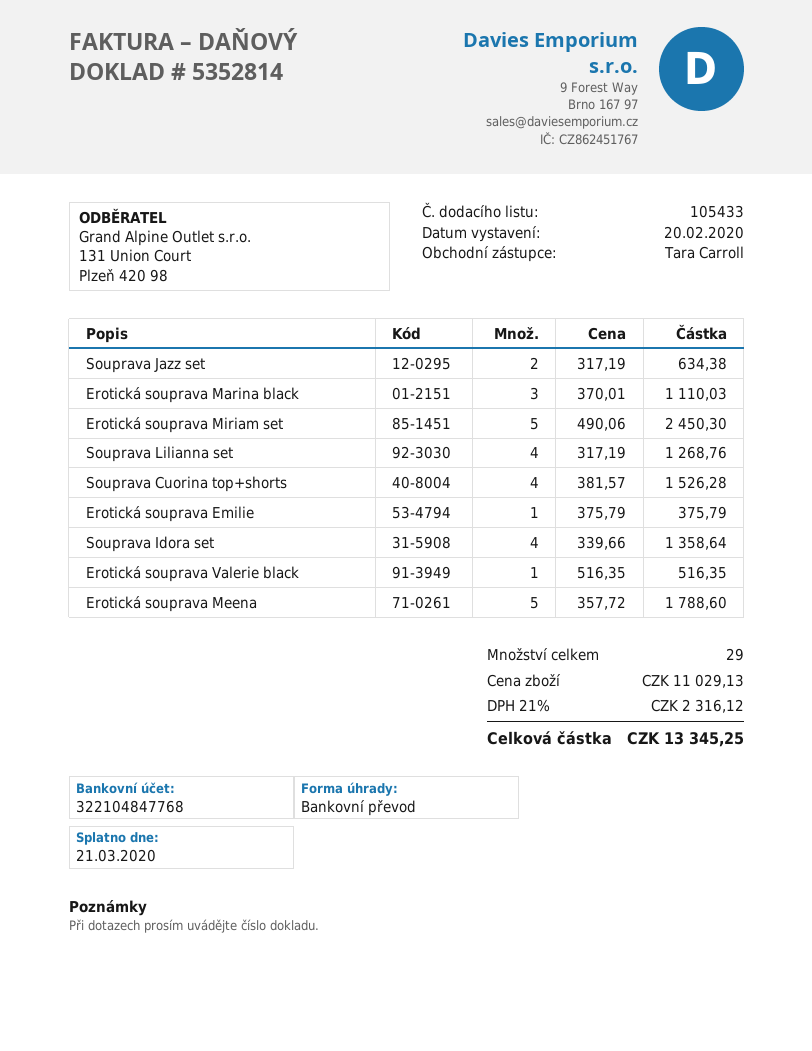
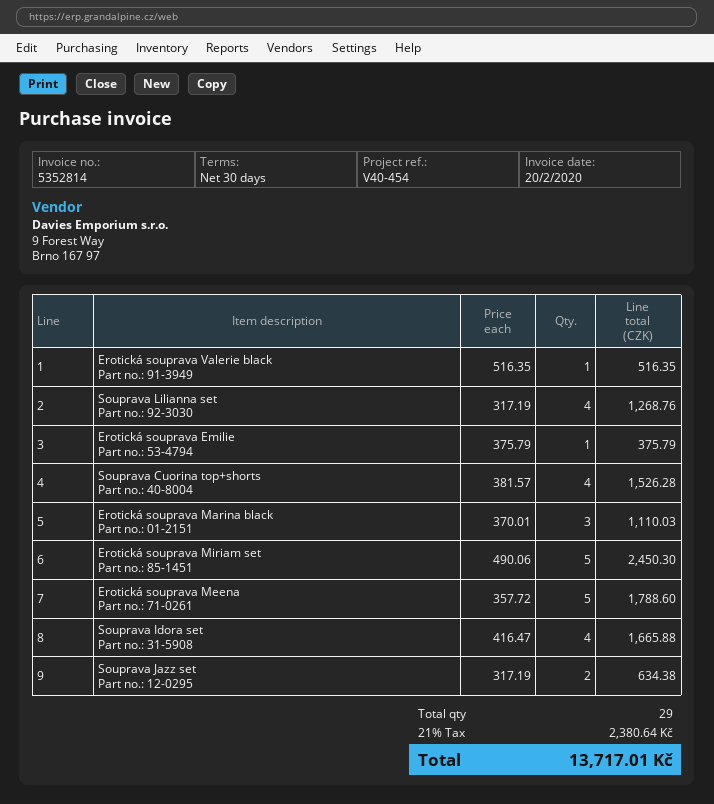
Souprava Idora set: 4 x 339.66 = 1358.64 -> 4 x 416.47 = 1665.88
tax: 21% = 2316.12 -> 21% = 2380.64
total: 13345.25 -> 13717.01

